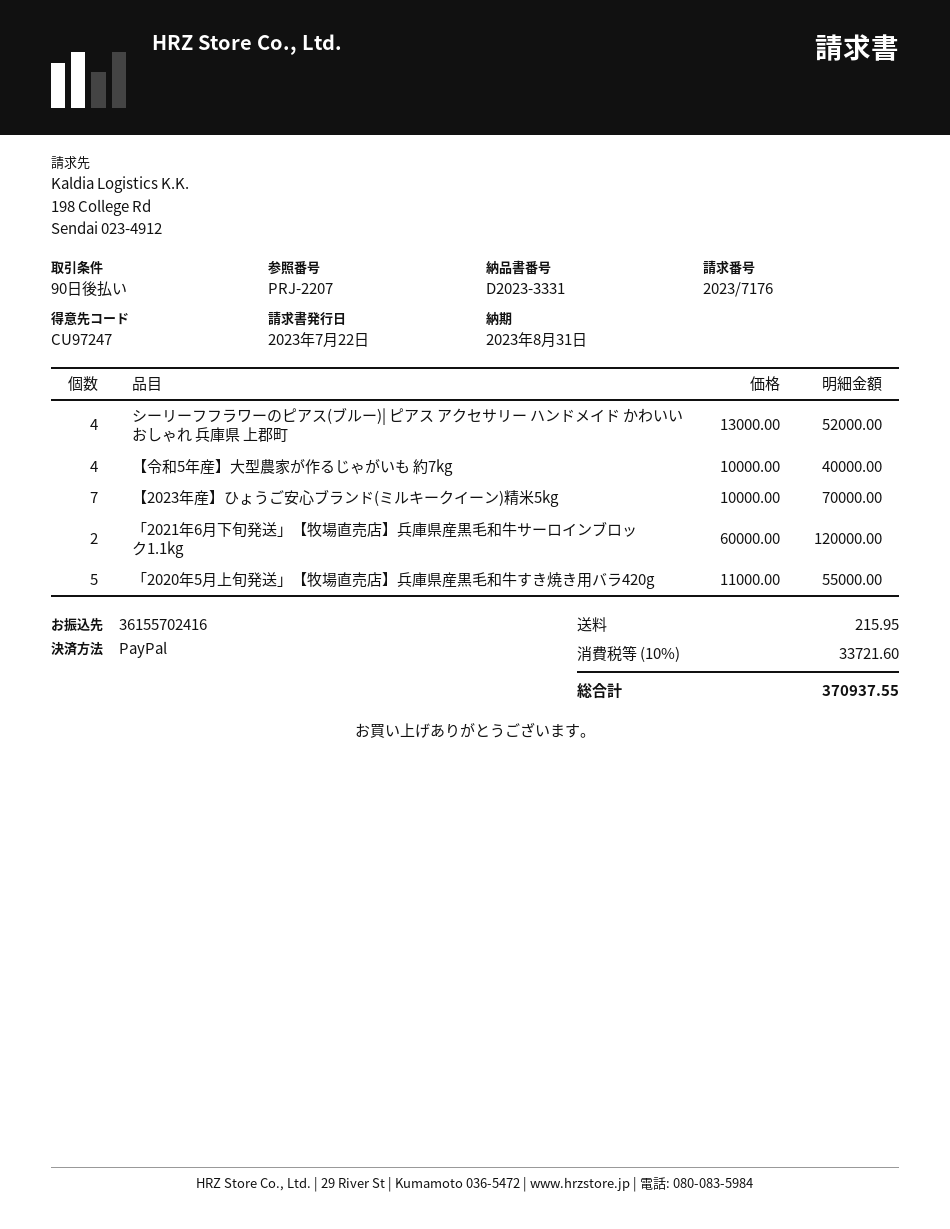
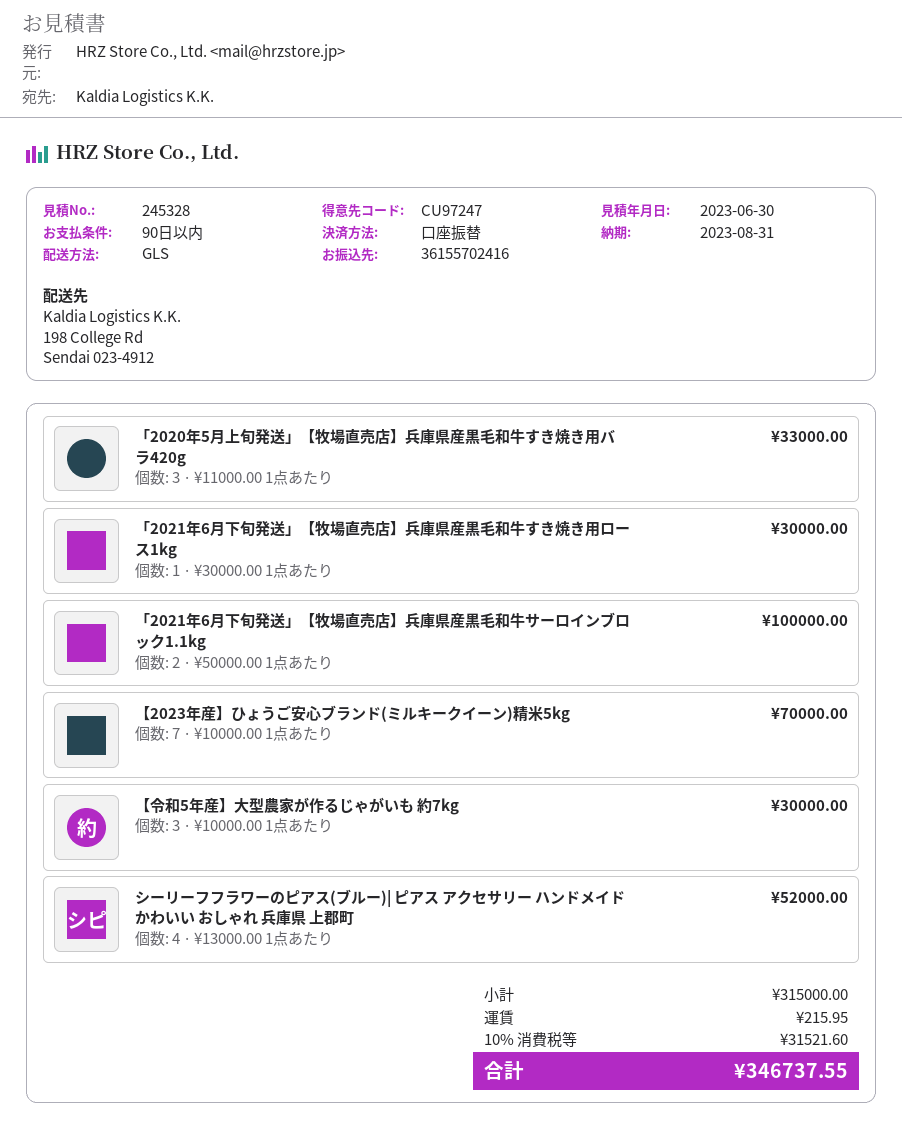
payment method: PayPal -> direct debit
【令和5年産】大型農家が作るじゃがいも 約7kg: 4 x 10000.00 = 40000.00 -> 3 x 10000.00 = 30000.00
「2021年6月下旬発送」【牧場直売店】兵庫県産黒毛和牛サーロインブロック1.1kg: 2 x 60000.00 = 120000.00 -> 2 x 50000.00 = 100000.00
「2020年5月上旬発送」【牧場直売店】兵庫県産黒毛和牛すき焼き用バラ420g: 5 x 11000.00 = 55000.00 -> 3 x 11000.00 = 33000.00
「2021年6月下旬発送」【牧場直売店】兵庫県産黒毛和牛すき焼き用ロース1kg: none -> 1 x 30000.00 = 30000.00
tax: 10% = 33721.60 -> 10% = 31521.60
total: 370937.55 -> 346737.55

